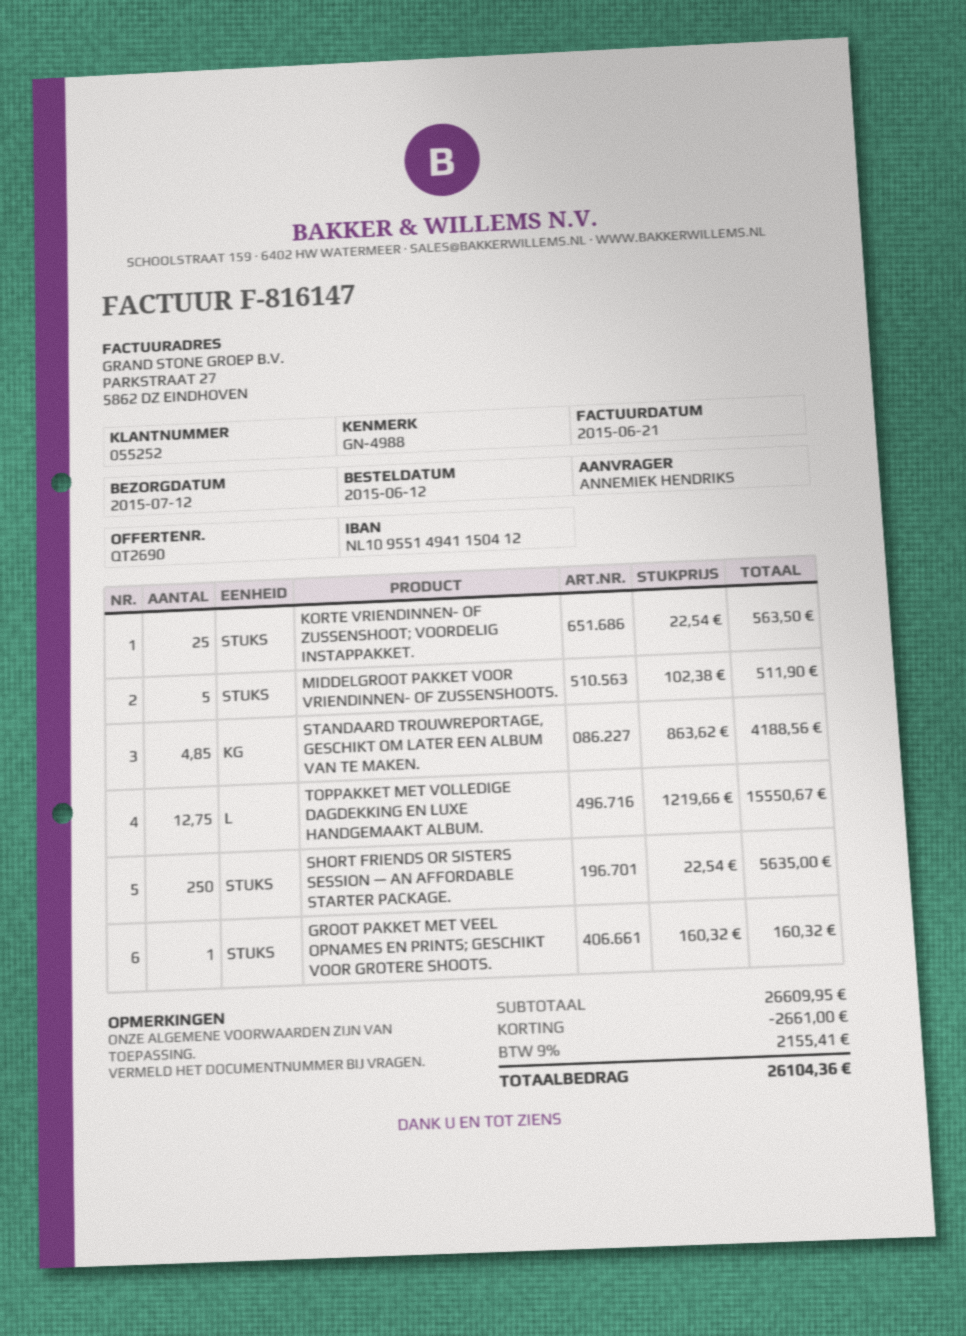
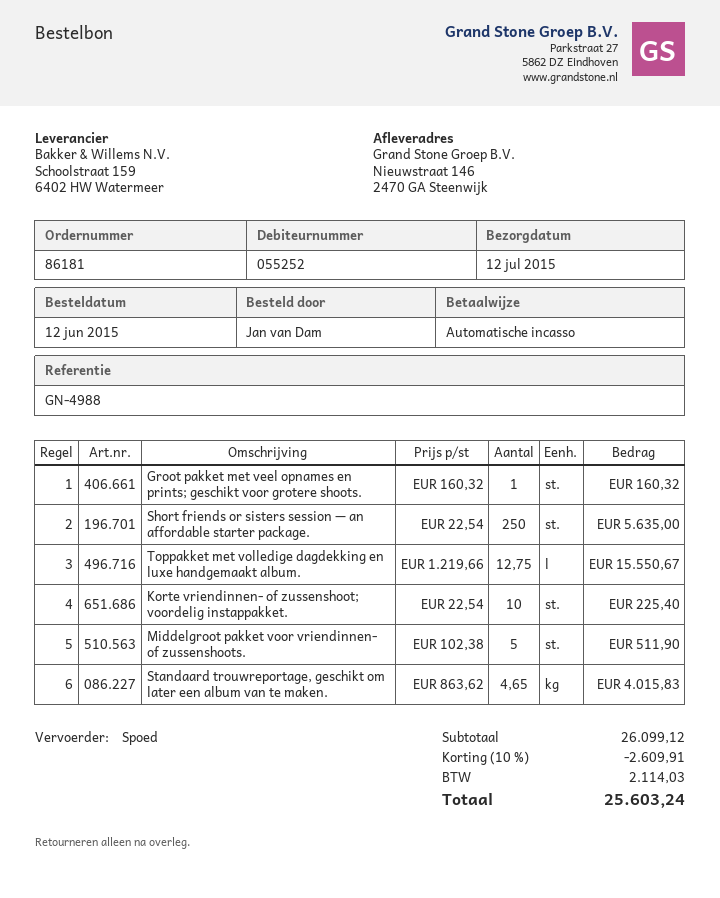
ordered by: ANNEMIEK HENDRIKS -> Jan van Dam
KORTE VRIENDINNEN- OF ZUSSENSHOOT; VOORDELIG INSTAPPAKKET.: 25 x 22.54 = 563.50 -> 10 x 22.54 = 225.40
STANDAARD TROUWREPORTAGE, GESCHIKT OM LATER EEN ALBUM VAN TE MAKEN.: 4.85 x 863.62 = 4188.56 -> 4.65 x 863.62 = 4015.83
subtotal: 26609.95 -> 26099.12
discount: 2661.00 -> 2609.91
tax: 2155.41 -> 2114.03
total: 26104.36 -> 25603.24

